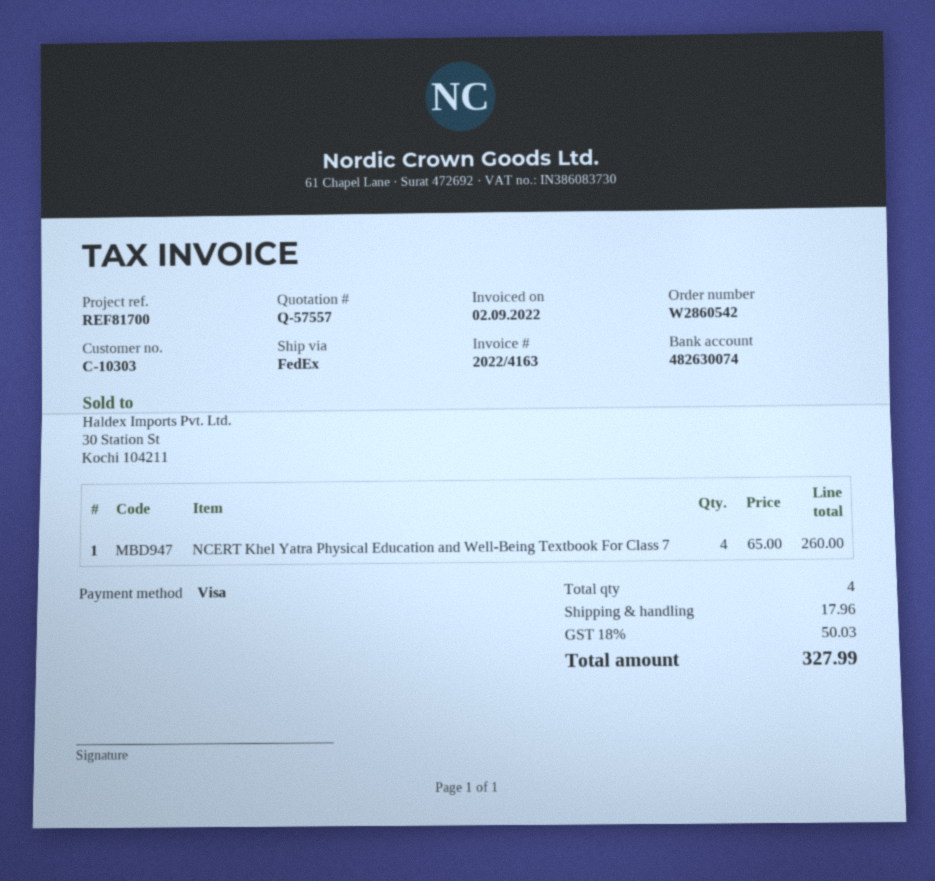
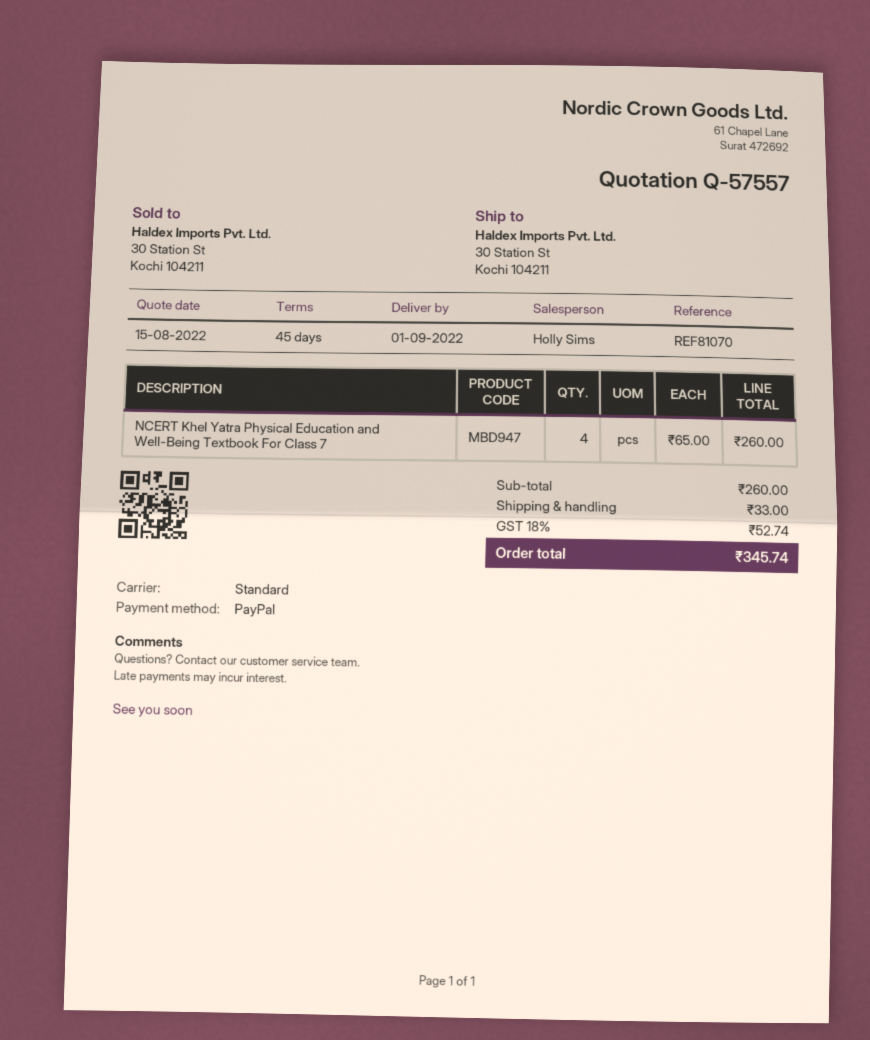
reference: REF81700 -> REF81070
payment method: Visa -> PayPal
shipping method: FedEx -> standard
shipping: 17.96 -> 33.00
tax: 18% = 50.03 -> 18% = 52.74
total: 327.99 -> 345.74

